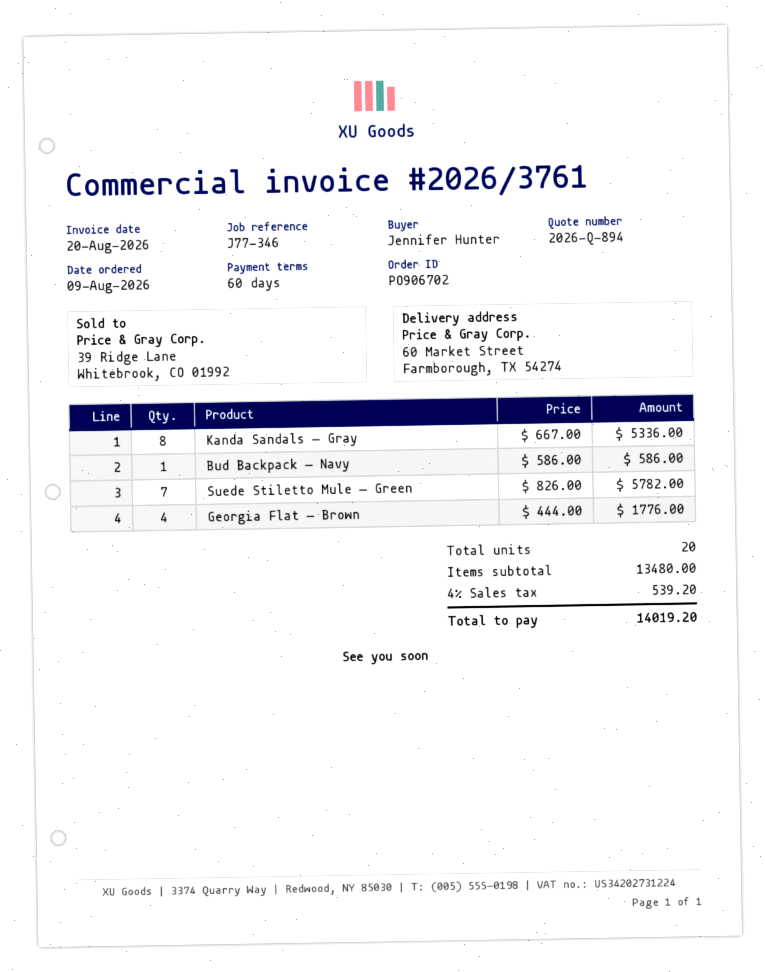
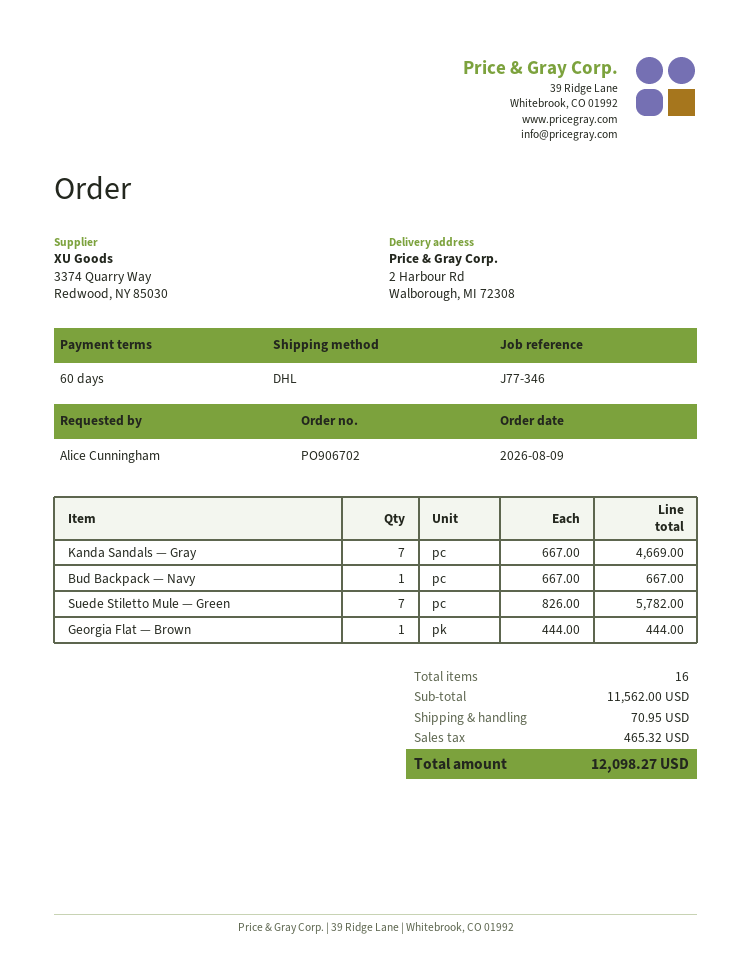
ordered by: Jennifer Hunter -> Alice Cunningham
ship to: 60 Market Street, Farmborough, TX 54274 -> 2 Harbour Rd, Walborough, MI 72308
Kanda Sandals — Gray: 8 x 667.00 = 5336.00 -> 7 x 667.00 = 4669.00
Bud Backpack — Navy: 1 x 586.00 = 586.00 -> 1 x 667.00 = 667.00
Georgia Flat — Brown: 4 x 444.00 = 1776.00 -> 1 x 444.00 = 444.00
total quantity: 20 -> 16
subtotal: 13480.00 -> 11562.00
shipping: none -> 70.95
tax: 539.20 -> 465.32
total: 14019.20 -> 12098.27

